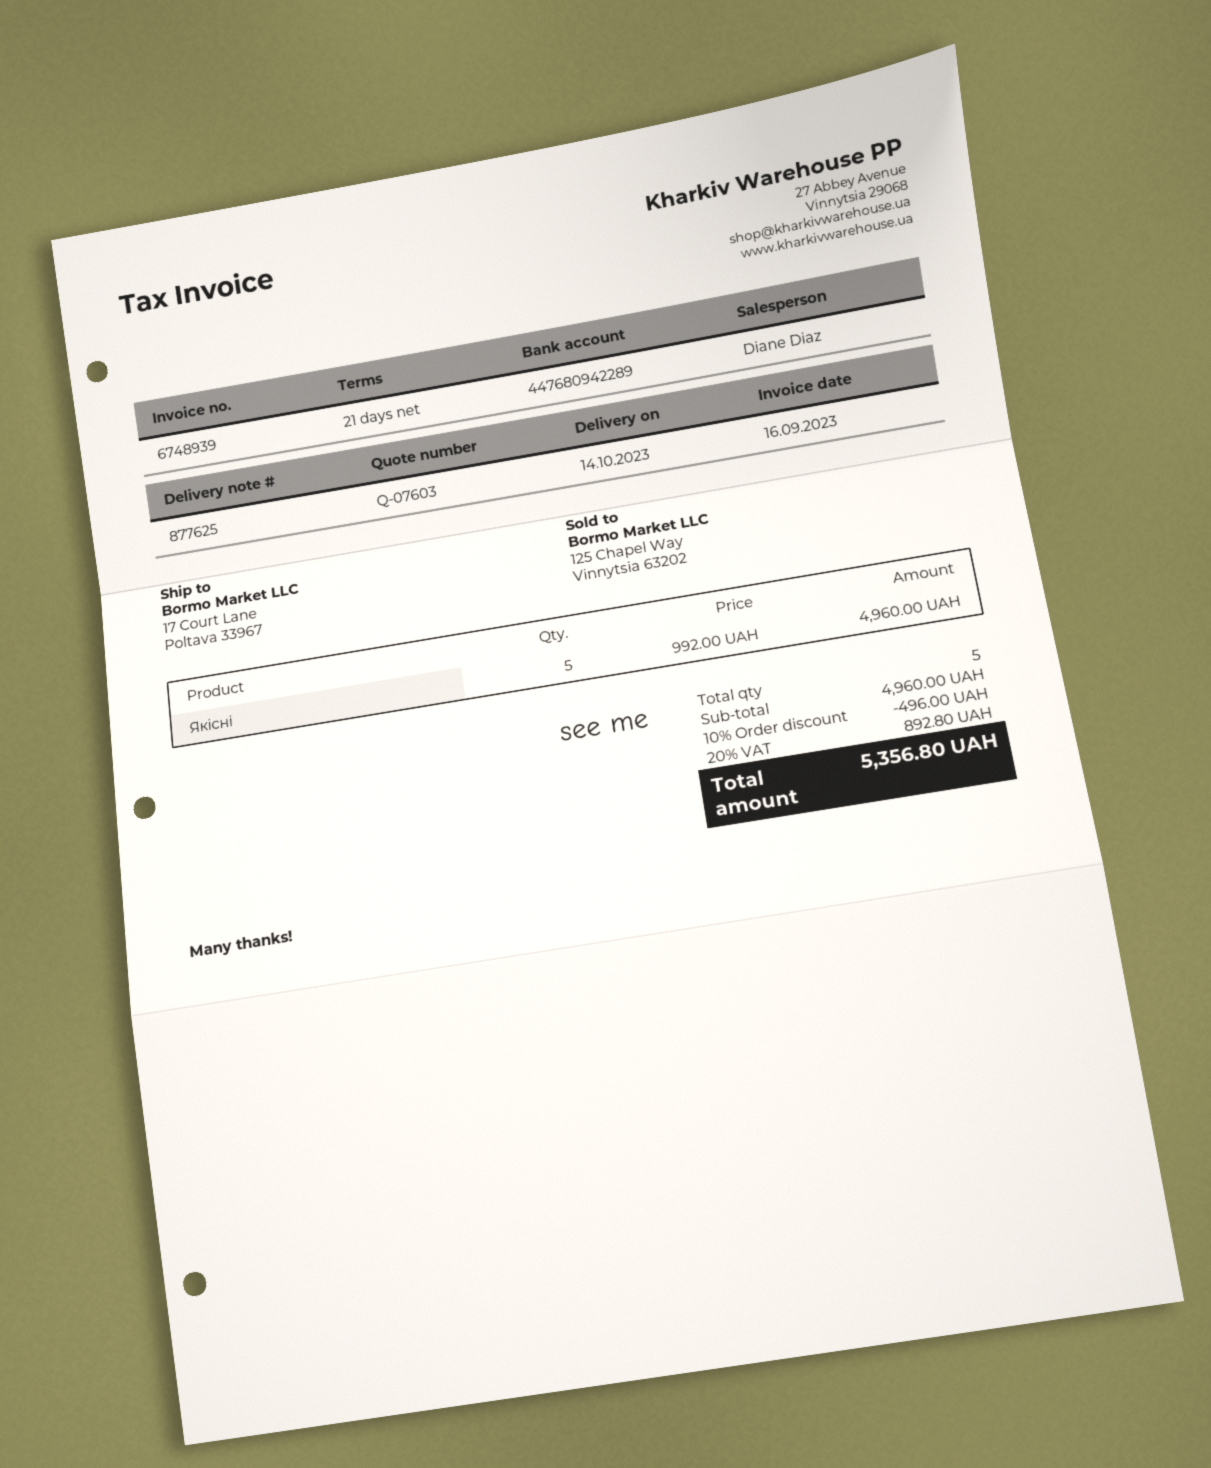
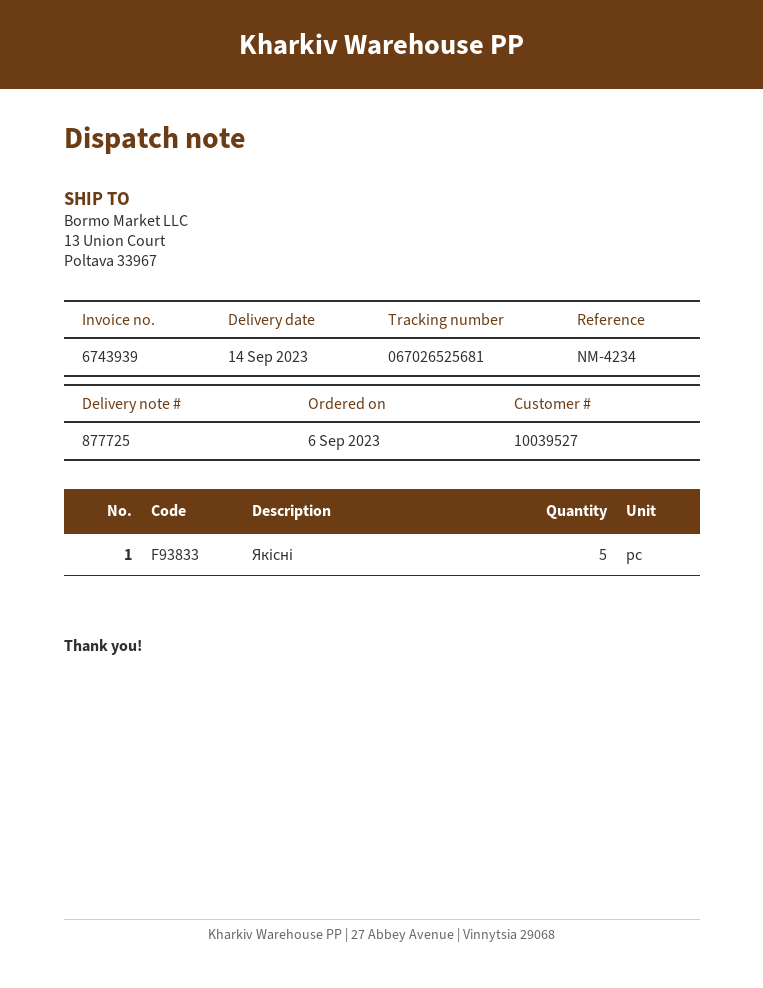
delivery note number: 877625 -> 877725
delivery date: 2023-10-14 -> 2023-09-14
invoice number: 6748939 -> 6743939
ship to: 17 Court Lane, Poltava 33967 -> 13 Union Court, Poltava 33967

